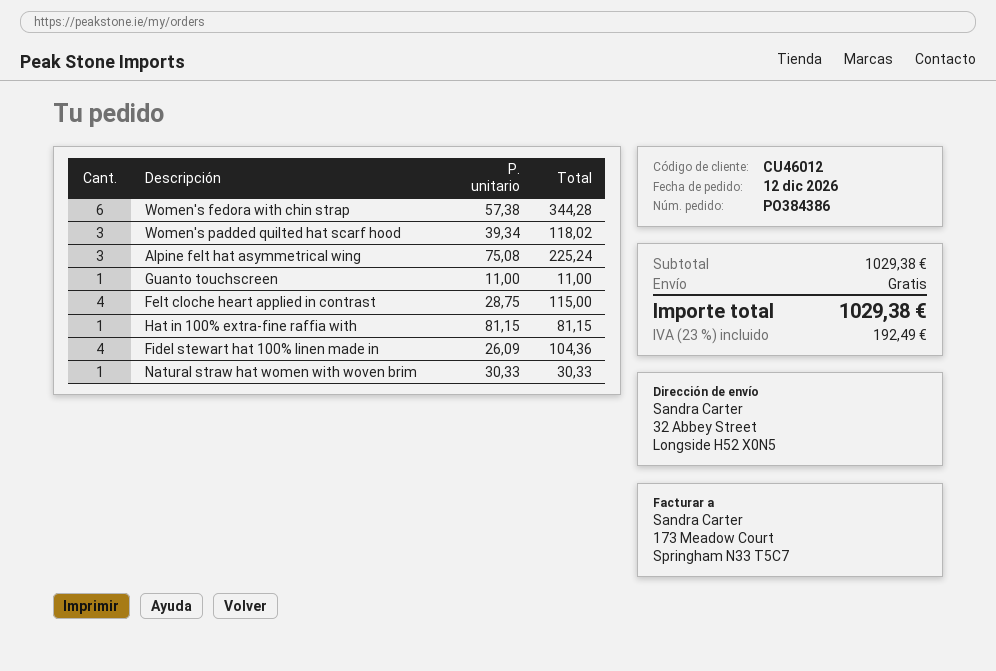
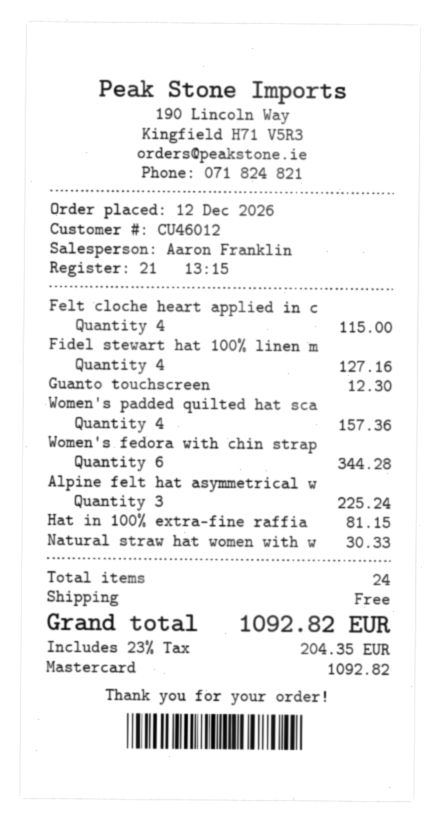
Women's padded quilted hat scarf hood: 3 for 118.02 -> 4 for 157.36
Guanto touchscreen: 1 for 11.00 -> 1 for 12.30
Fidel stewart hat 100% linen made in: 4 for 104.36 -> 4 for 127.16
tax: 23% = 192.49 -> 23% = 204.35
total: 1029.38 -> 1092.82

